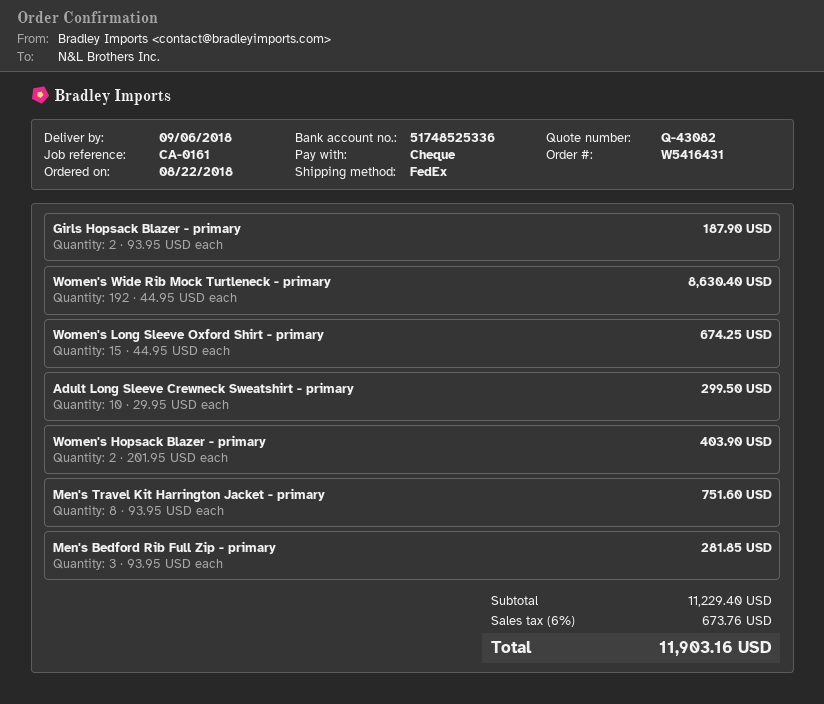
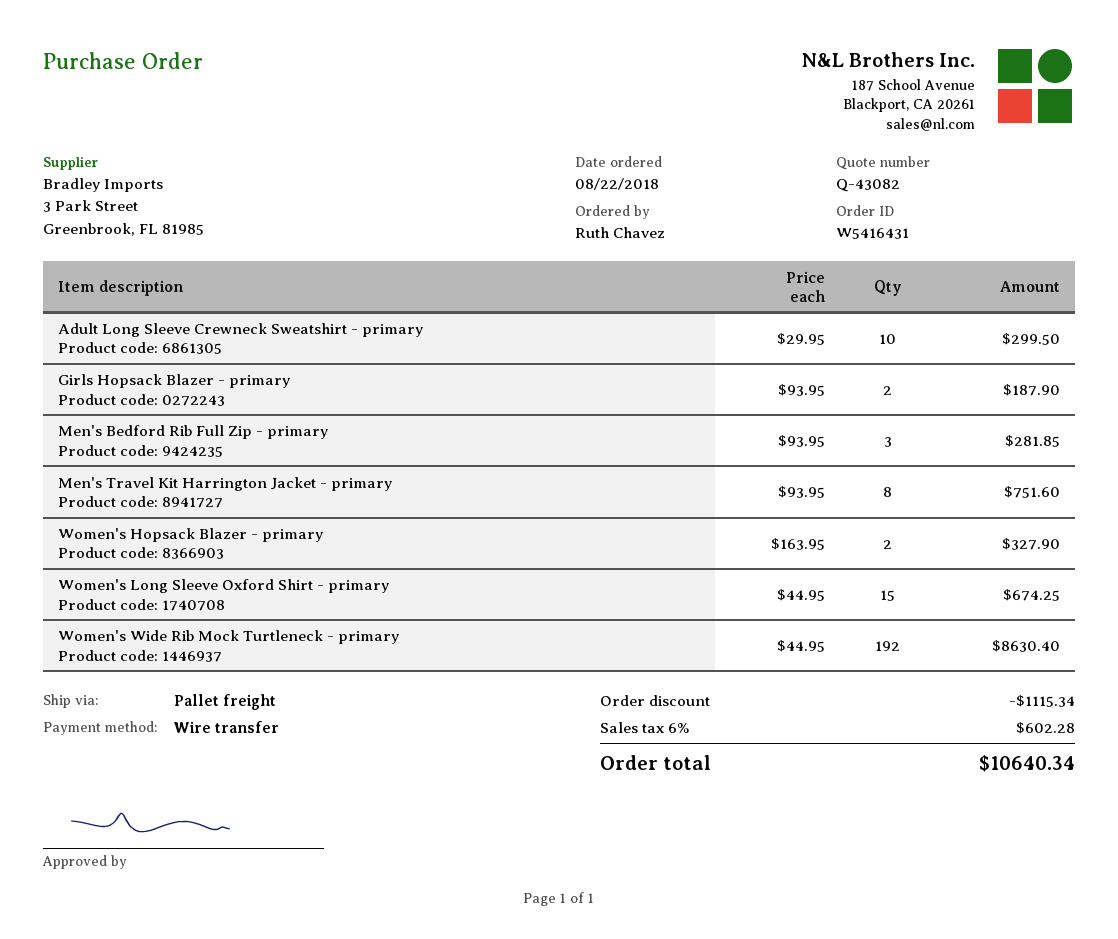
payment method: cheque -> bank transfer
shipping method: FedEx -> pallet freight
Women's Hopsack Blazer - primary: 2 x 201.95 = 403.90 -> 2 x 163.95 = 327.90
discount: none -> 1115.34
tax: 6% = 673.76 -> 6% = 602.28
total: 11903.16 -> 10640.34

